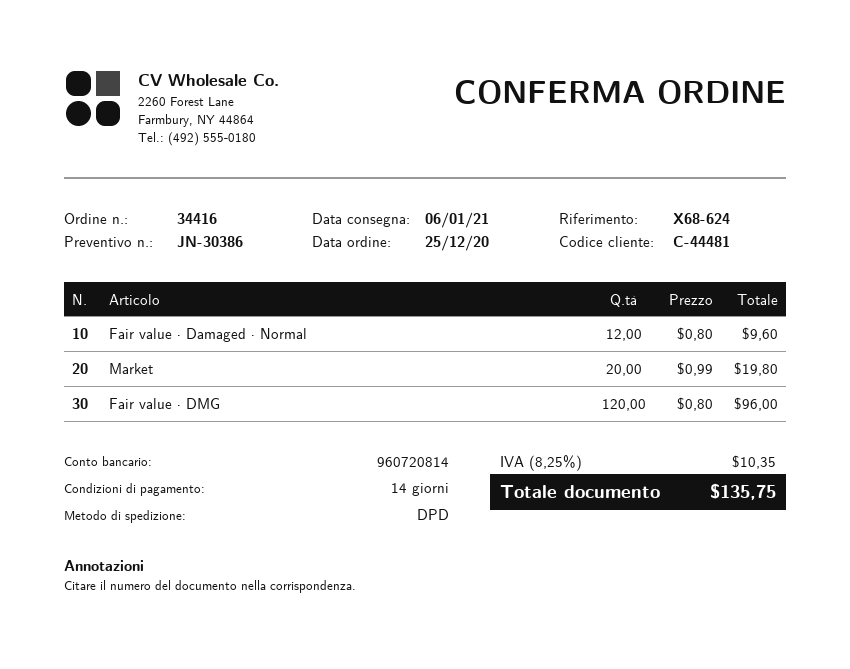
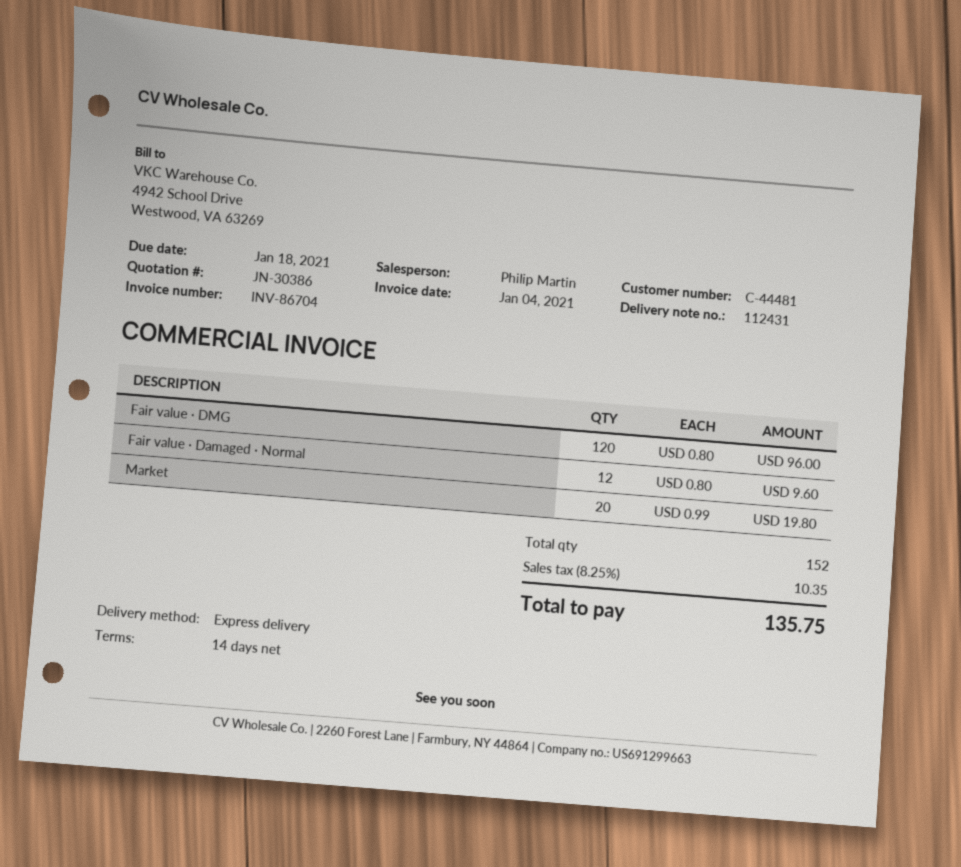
shipping method: DPD -> express

